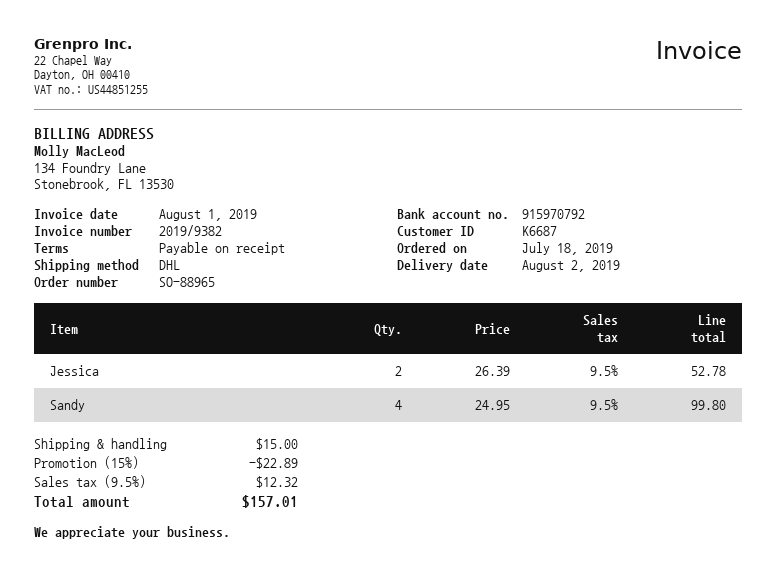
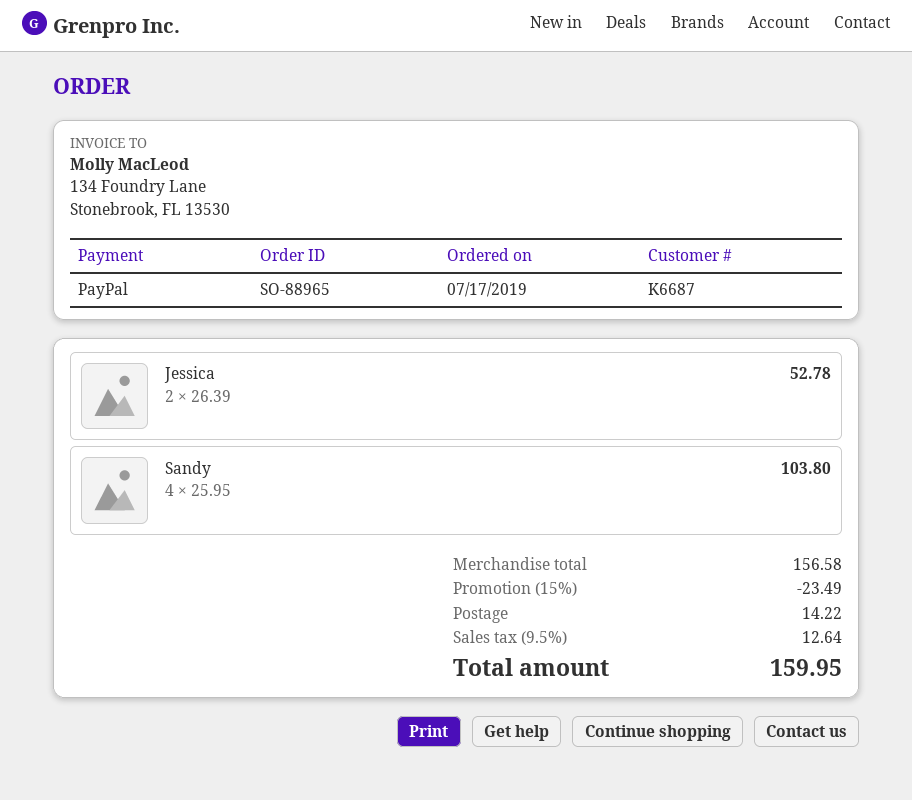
order date: 2019-07-18 -> 2019-07-17
Sandy: 4 x 24.95 = 99.80 -> 4 x 25.95 = 103.80
discount: 15% = 22.89 -> 15% = 23.49
shipping: 15.00 -> 14.22
tax: 9.5% = 12.32 -> 9.5% = 12.64
total: 157.01 -> 159.95

